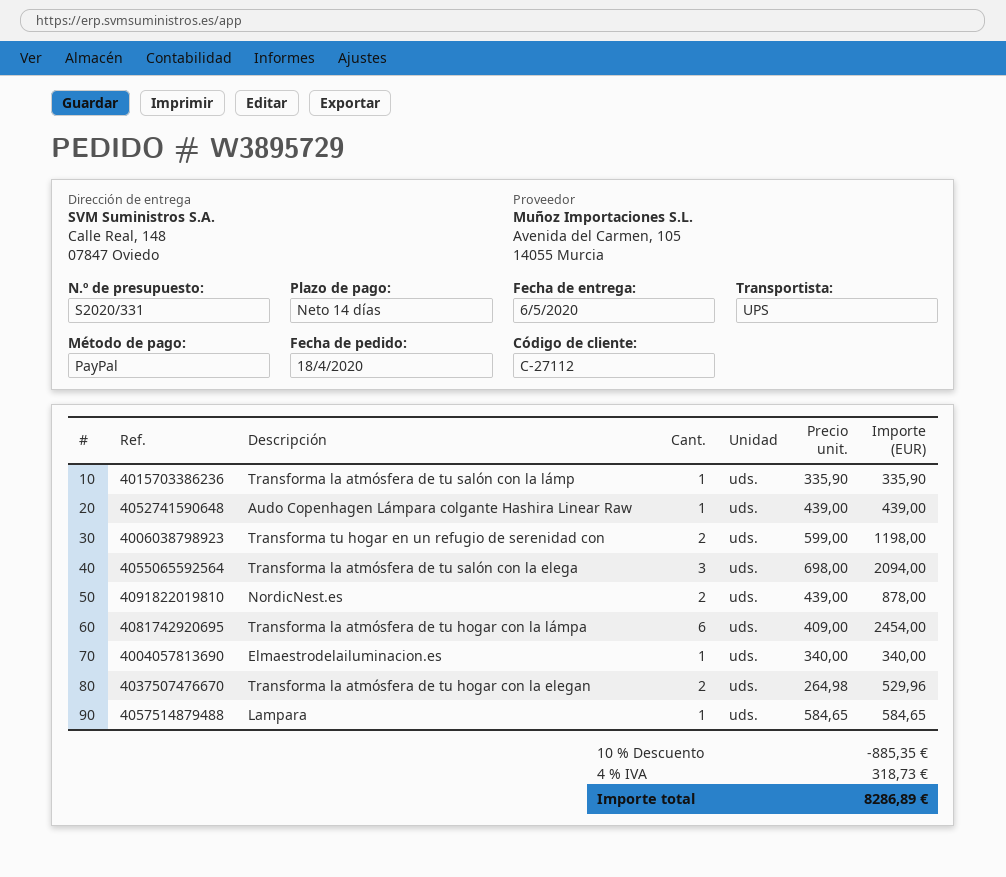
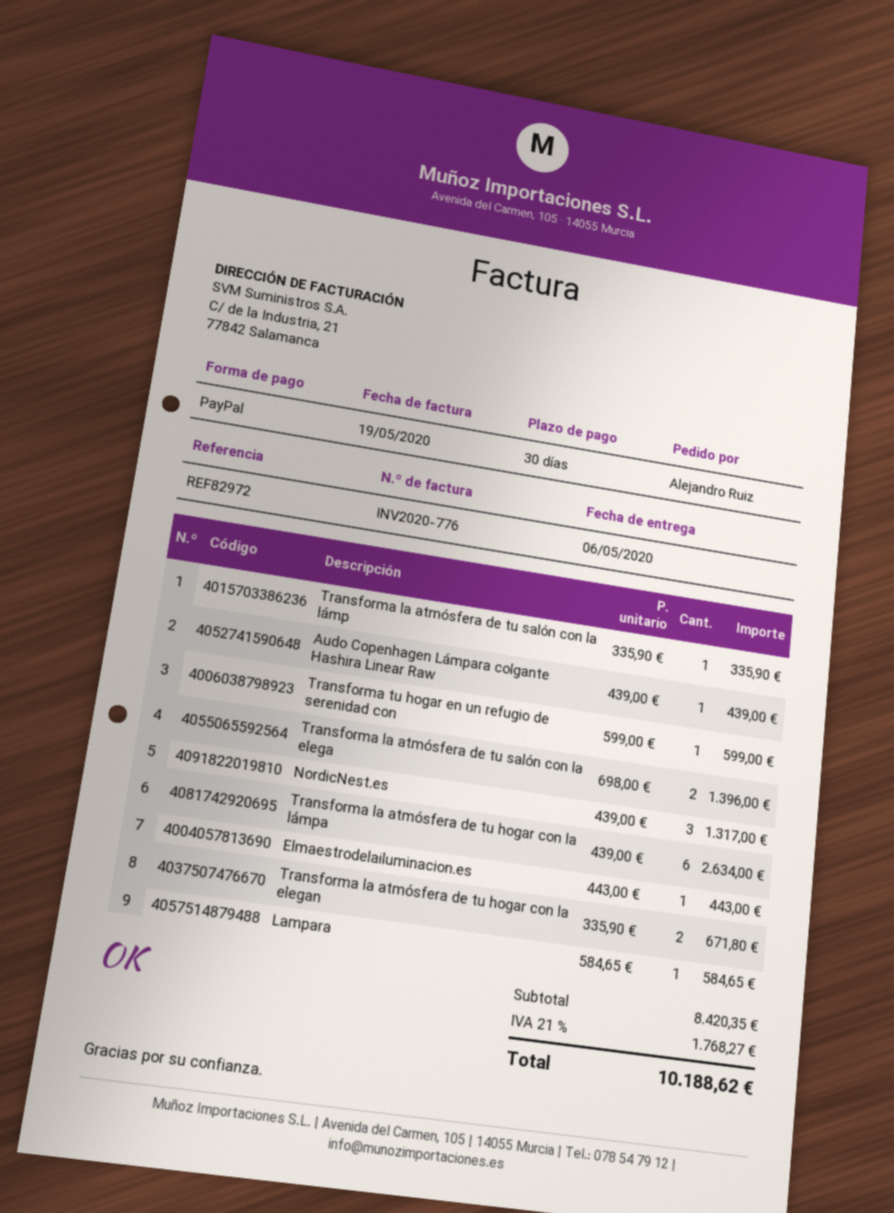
payment terms: 14 days -> 30 days
Transforma tu hogar en un refugio de serenidad con: 2 x 599.00 = 1198.00 -> 1 x 599.00 = 599.00
Transforma la atmósfera de tu salón con la elega: 3 x 698.00 = 2094.00 -> 2 x 698.00 = 1396.00
NordicNest.es: 2 x 439.00 = 878.00 -> 3 x 439.00 = 1317.00
Transforma la atmósfera de tu hogar con la lámpa: 6 x 409.00 = 2454.00 -> 6 x 439.00 = 2634.00
Elmaestrodelailuminacion.es: 1 x 340.00 = 340.00 -> 1 x 443.00 = 443.00
Transforma la atmósfera de tu hogar con la elegan: 2 x 264.98 = 529.96 -> 2 x 335.90 = 671.80
discount: 10% = 885.35 -> none
tax: 4% = 318.73 -> 21% = 1768.27
total: 8286.89 -> 10188.62

